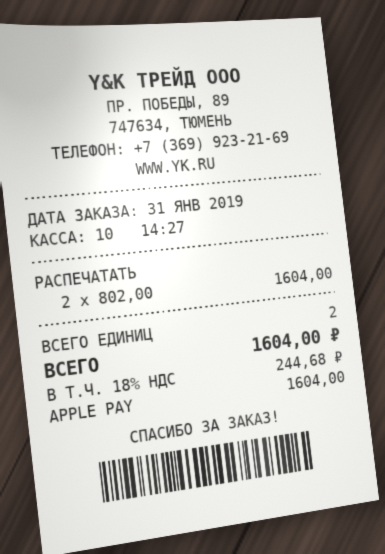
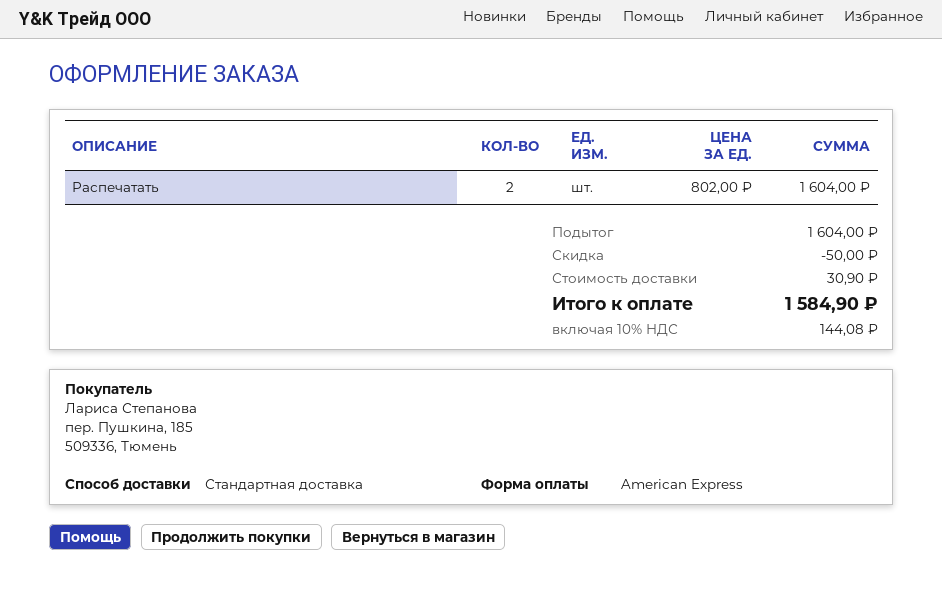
payment method: Apple Pay -> American Express
discount: none -> 50.00
shipping: none -> 30.90
tax: 18% = 244.68 -> 10% = 144.08
total: 1604.00 -> 1584.90

